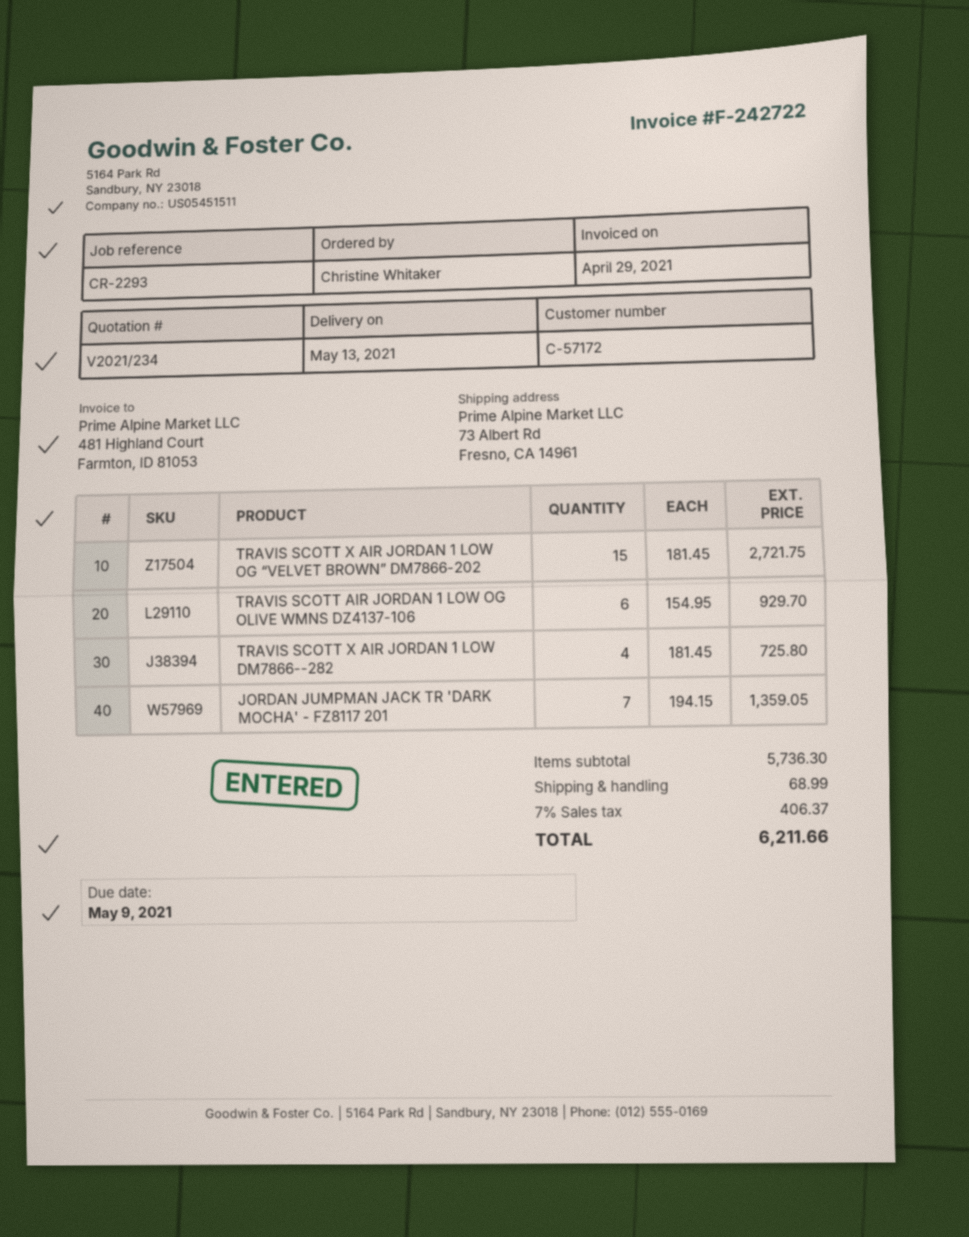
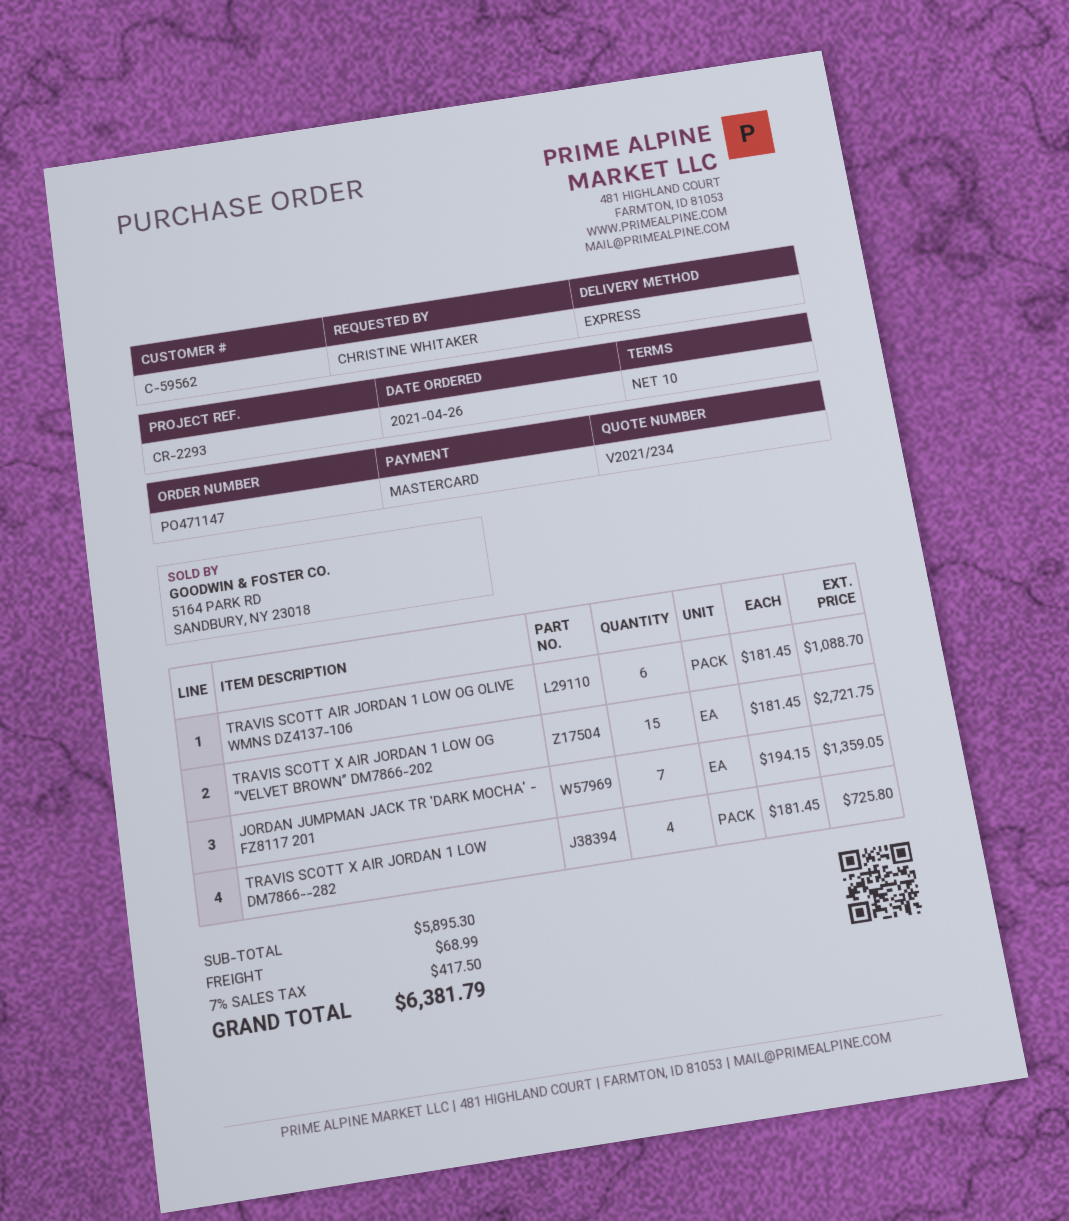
customer number: C-57172 -> C-59562
TRAVIS SCOTT AIR JORDAN 1 LOW OG OLIVE WMNS DZ4137-106: 6 x 154.95 = 929.70 -> 6 x 181.45 = 1088.70
subtotal: 5736.30 -> 5895.30
tax: 7% = 406.37 -> 7% = 417.50
total: 6211.66 -> 6381.79

